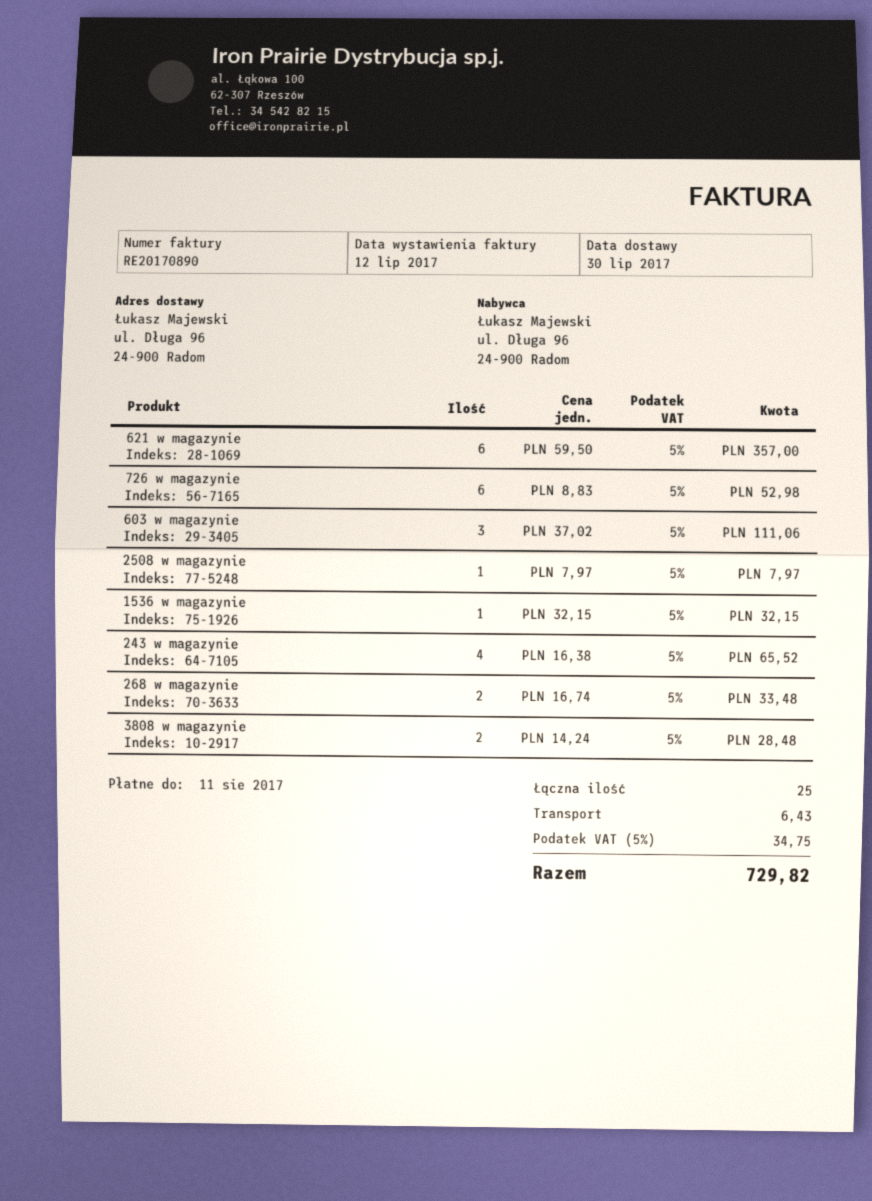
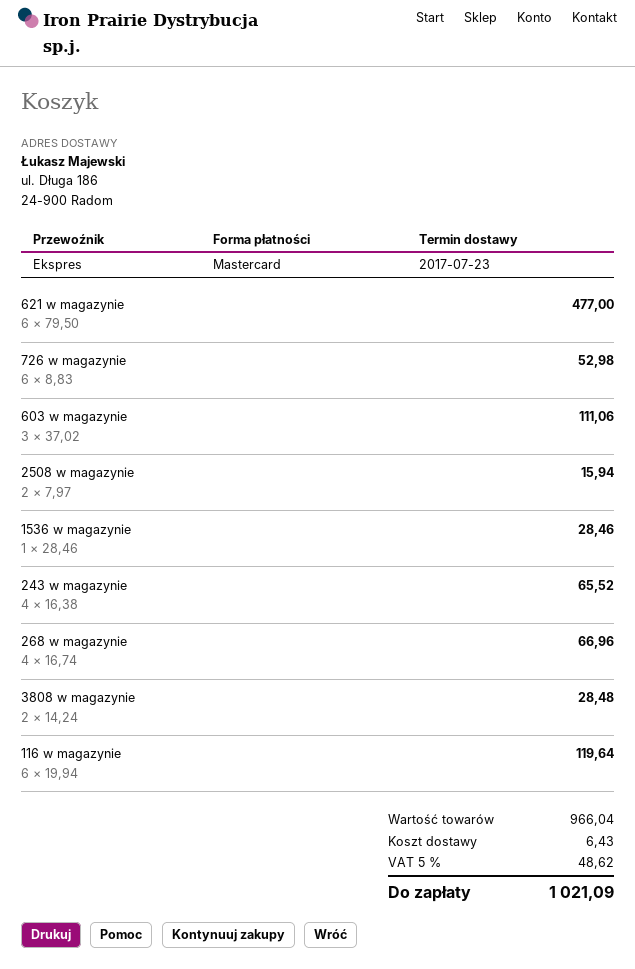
delivery date: 2017-07-30 -> 2017-07-23
ship to: ul. Długa 96, 24-900 Radom -> ul. Długa 186, 24-900 Radom
621 w magazynie: 6 x 59.50 = 357.00 -> 6 x 79.50 = 477.00
2508 w magazynie: 1 x 7.97 = 7.97 -> 2 x 7.97 = 15.94
1536 w magazynie: 1 x 32.15 = 32.15 -> 1 x 28.46 = 28.46
268 w magazynie: 2 x 16.74 = 33.48 -> 4 x 16.74 = 66.96
116 w magazynie: none -> 6 x 19.94 = 119.64
tax: 5% = 34.75 -> 5% = 48.62
total: 729.82 -> 1021.09

